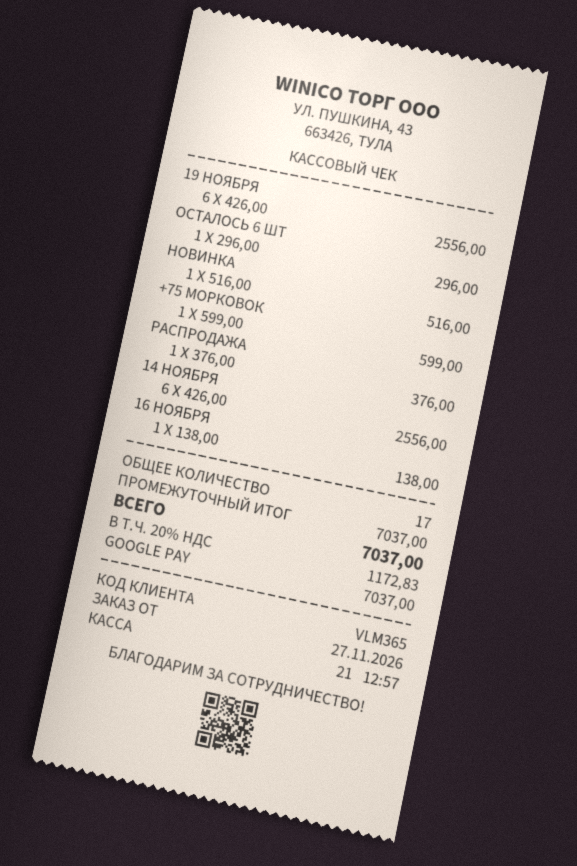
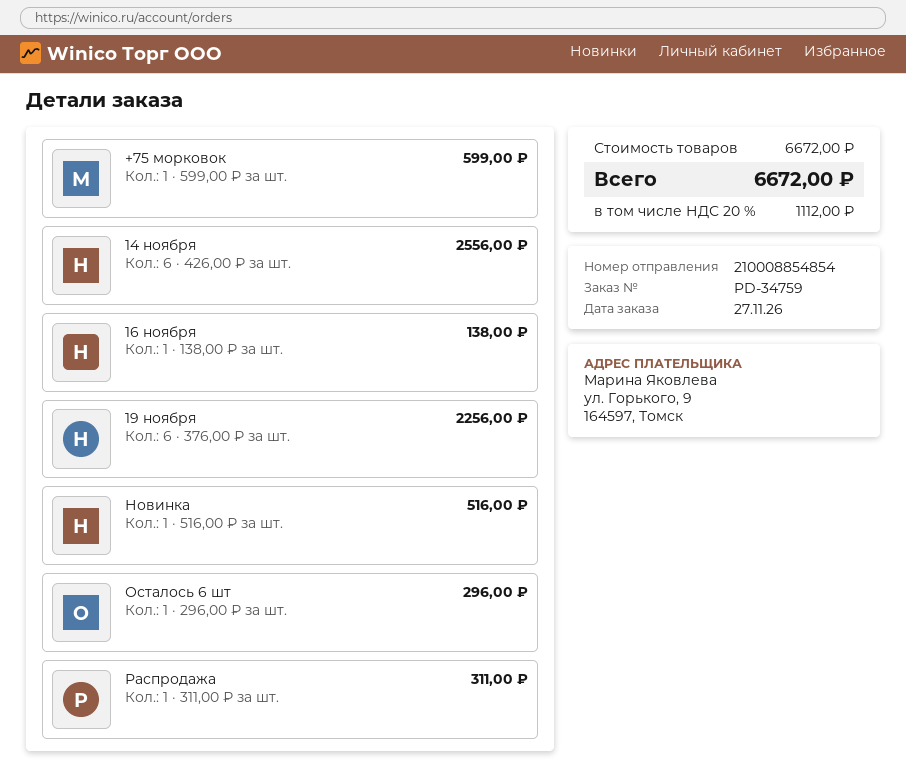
19 НОЯБРЯ: 6 x 426.00 = 2556.00 -> 6 x 376.00 = 2256.00
РАСПРОДАЖА: 1 x 376.00 = 376.00 -> 1 x 311.00 = 311.00
subtotal: 7037.00 -> 6672.00
tax: 20% = 1172.83 -> 20% = 1112.00
total: 7037.00 -> 6672.00

